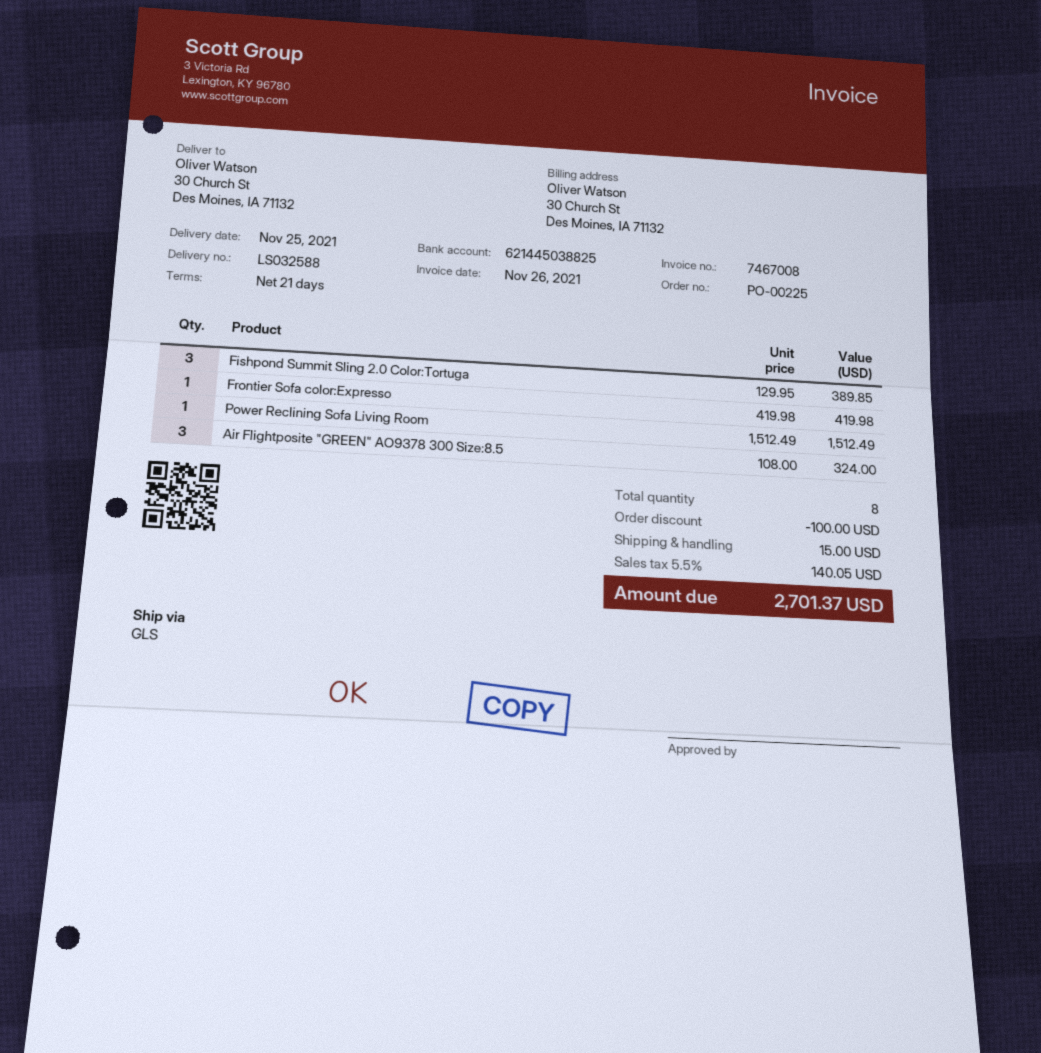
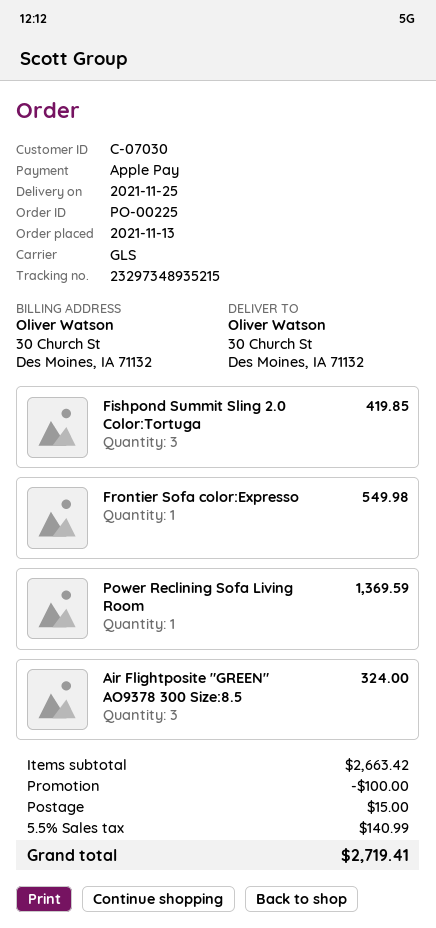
Fishpond Summit Sling 2.0 Color:Tortuga: 3 for 389.85 -> 3 for 419.85
Frontier Sofa color:Expresso: 1 for 419.98 -> 1 for 549.98
Power Reclining Sofa Living Room: 1 for 1512.49 -> 1 for 1369.59
tax: 5.5% = 140.05 -> 5.5% = 140.99
total: 2701.37 -> 2719.41

